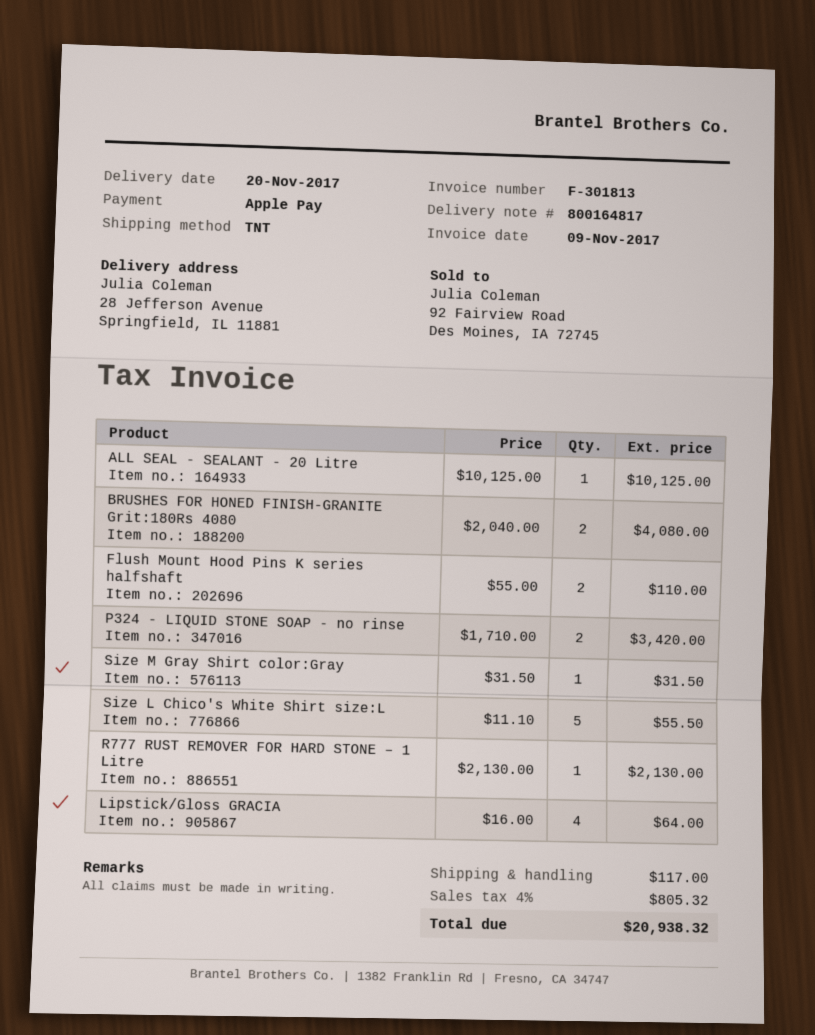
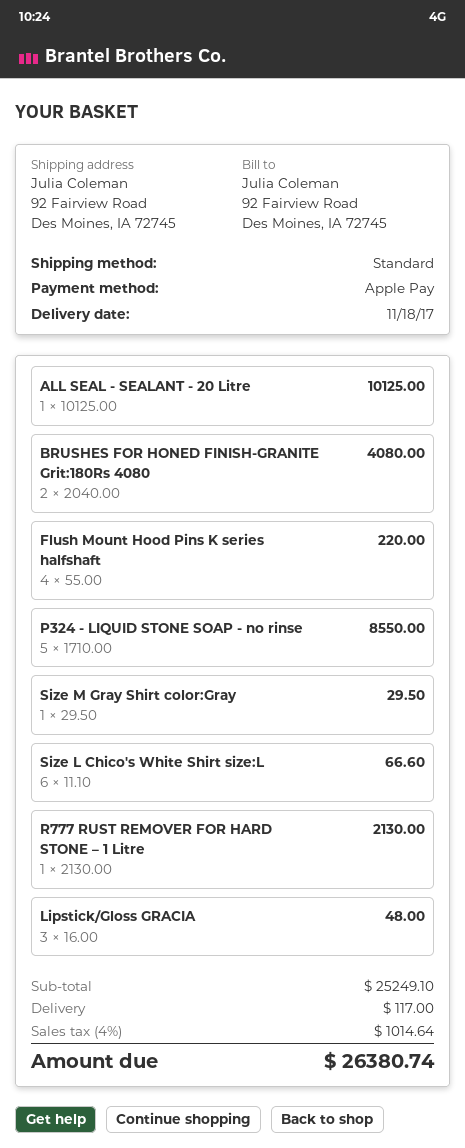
delivery date: 2017-11-20 -> 2017-11-18
shipping method: TNT -> standard
ship to: 28 Jefferson Avenue, Springfield, IL 11881 -> 92 Fairview Road, Des Moines, IA 72745
Flush Mount Hood Pins K series halfshaft: 2 x 55.00 = 110.00 -> 4 x 55.00 = 220.00
P324 - LIQUID STONE SOAP - no rinse: 2 x 1710.00 = 3420.00 -> 5 x 1710.00 = 8550.00
Size M Gray Shirt color:Gray: 1 x 31.50 = 31.50 -> 1 x 29.50 = 29.50
Size L Chico's White Shirt size:L: 5 x 11.10 = 55.50 -> 6 x 11.10 = 66.60
Lipstick/Gloss GRACIA: 4 x 16.00 = 64.00 -> 3 x 16.00 = 48.00
tax: 4% = 805.32 -> 4% = 1014.64
total: 20938.32 -> 26380.74

